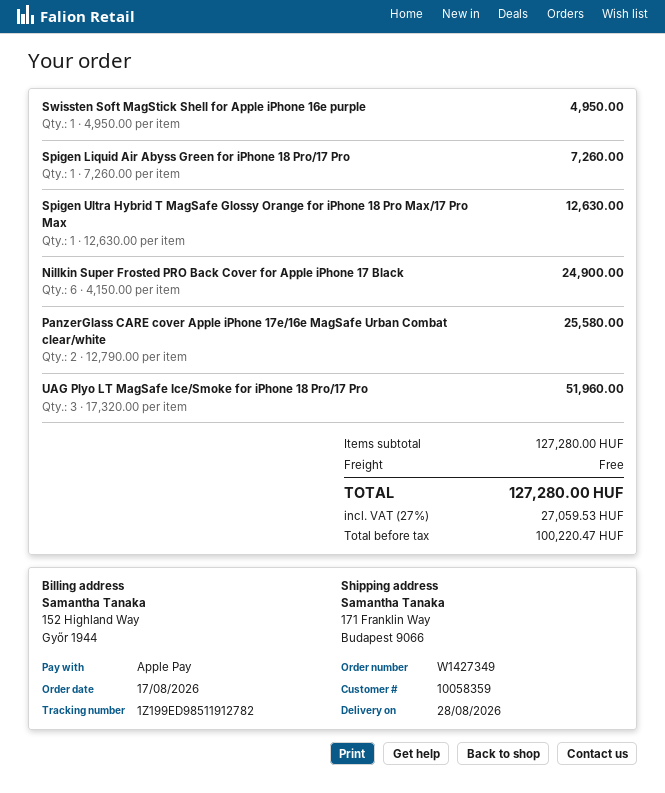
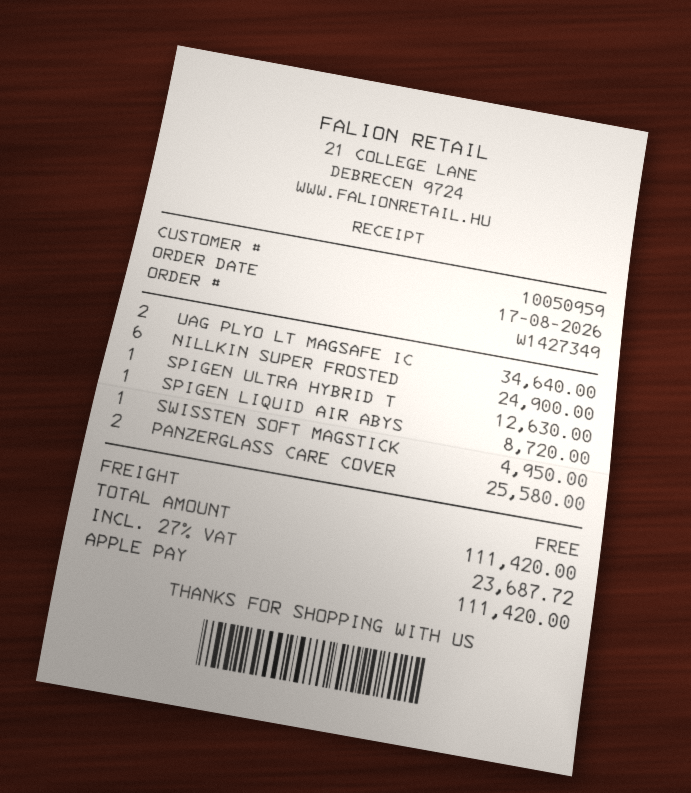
customer number: 10058359 -> 10050959
Spigen Liquid Air Abyss Green for iPhone 18 Pro/17 Pro: 1 for 7260.00 -> 1 for 8720.00
UAG Plyo LT MagSafe Ice/Smoke for iPhone 18 Pro/17 Pro: 3 for 51960.00 -> 2 for 34640.00
tax: 27% = 27059.53 -> 27% = 23687.72
total: 127280.00 -> 111420.00

